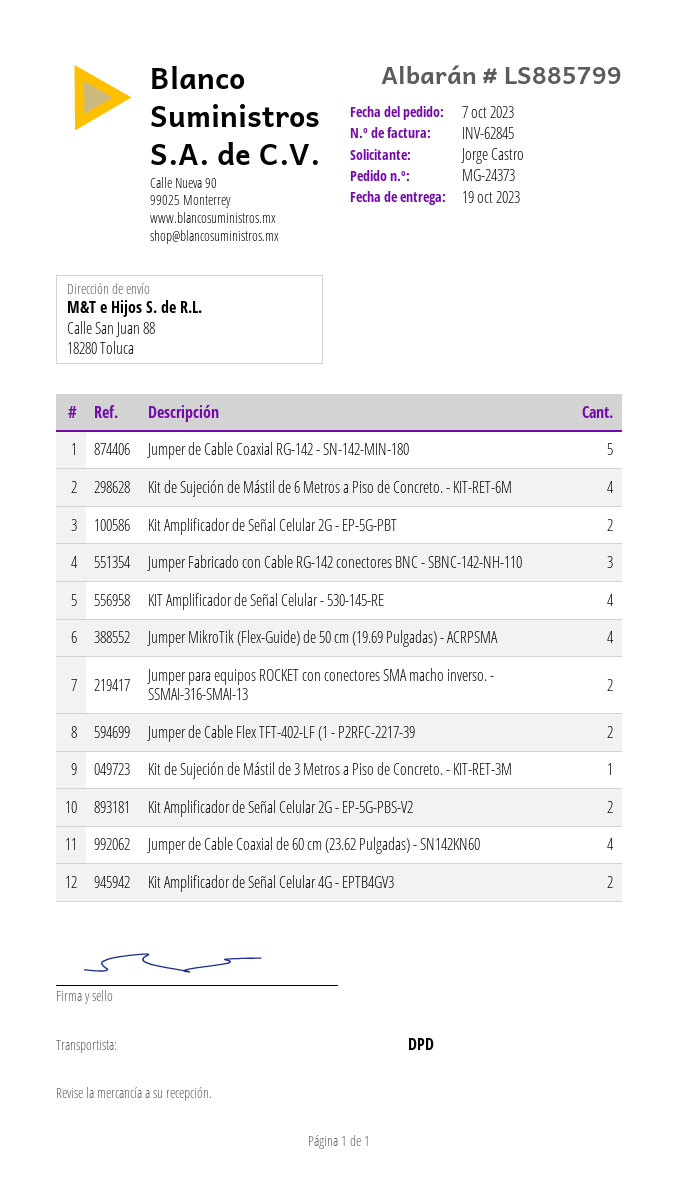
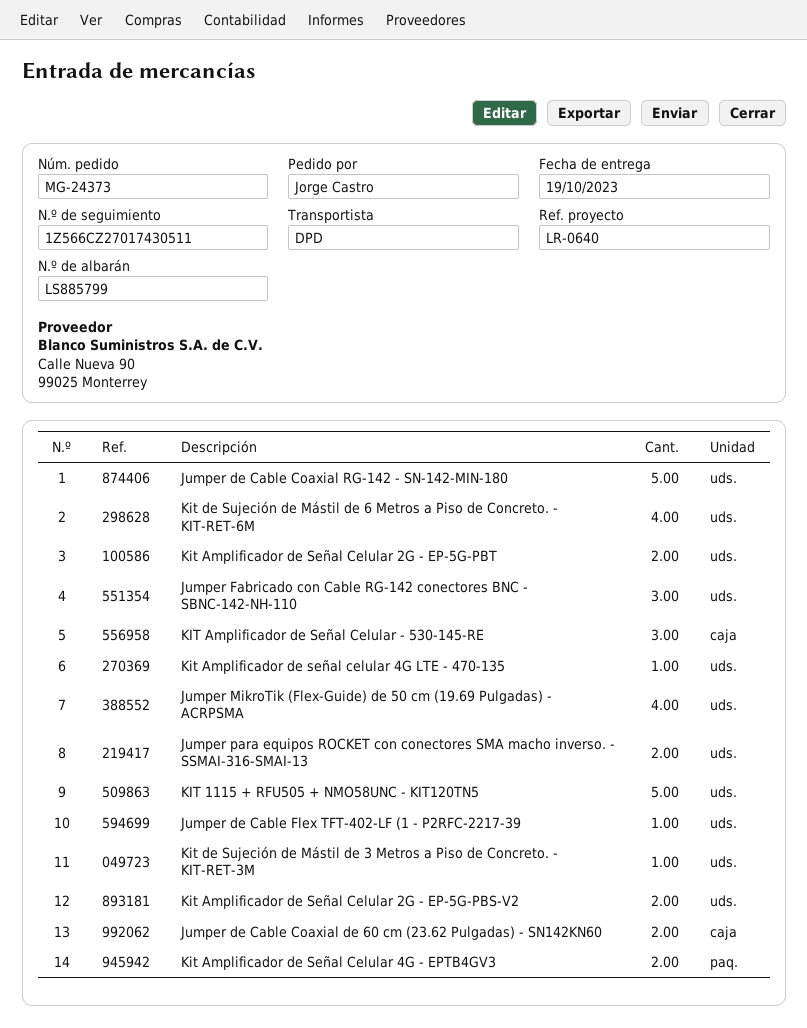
KIT Amplificador de Señal Celular - 530-145-RE: 4 -> 3
Jumper de Cable Flex TFT-402-LF (1 - P2RFC-2217-39: 2 -> 1
Jumper de Cable Coaxial de 60 cm (23.62 Pulgadas) - SN142KN60: 4 -> 2
Kit Amplificador de señal celular 4G LTE - 470-135: none -> 1
KIT 1115 + RFU505 + NMO58UNC - KIT120TN5: none -> 5

